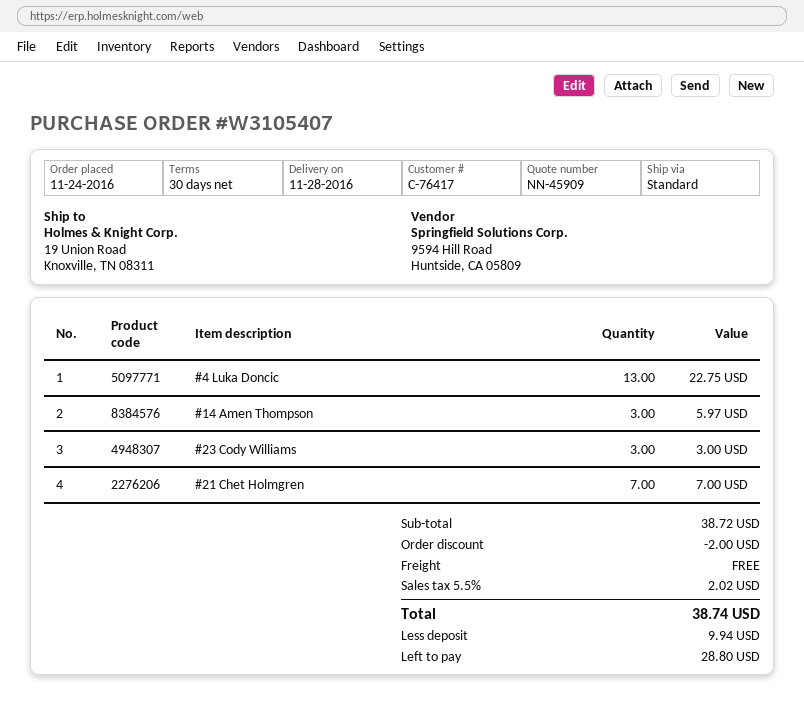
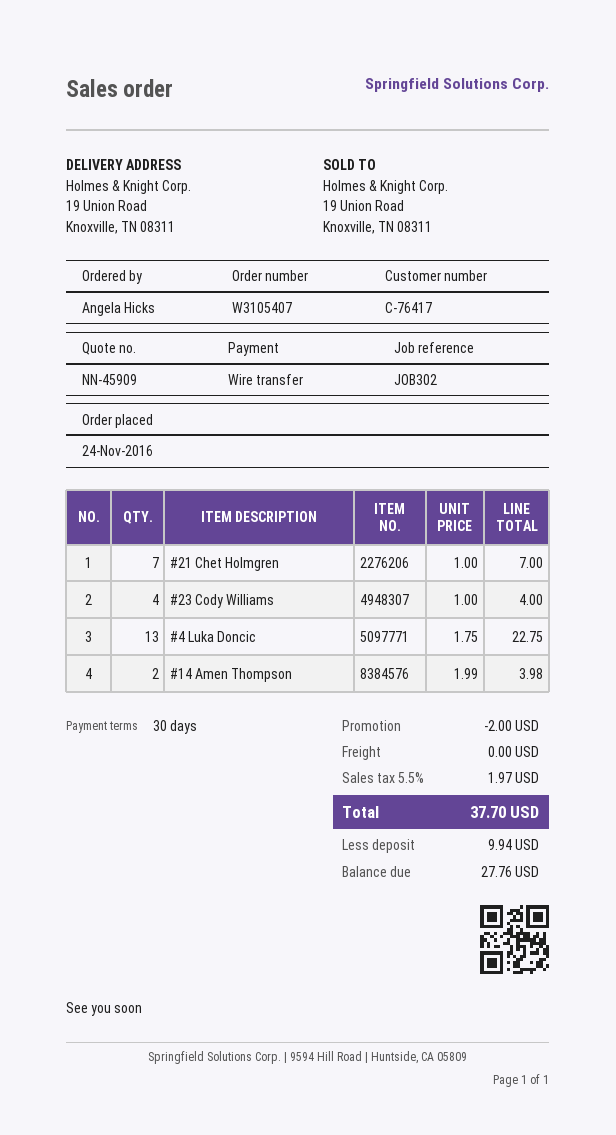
#14 Amen Thompson: 3 for 5.97 -> 2 for 3.98
#23 Cody Williams: 3 for 3.00 -> 4 for 4.00
tax: 5.5% = 2.02 -> 5.5% = 1.97
total: 38.74 -> 37.70
balance: 28.80 -> 27.76

